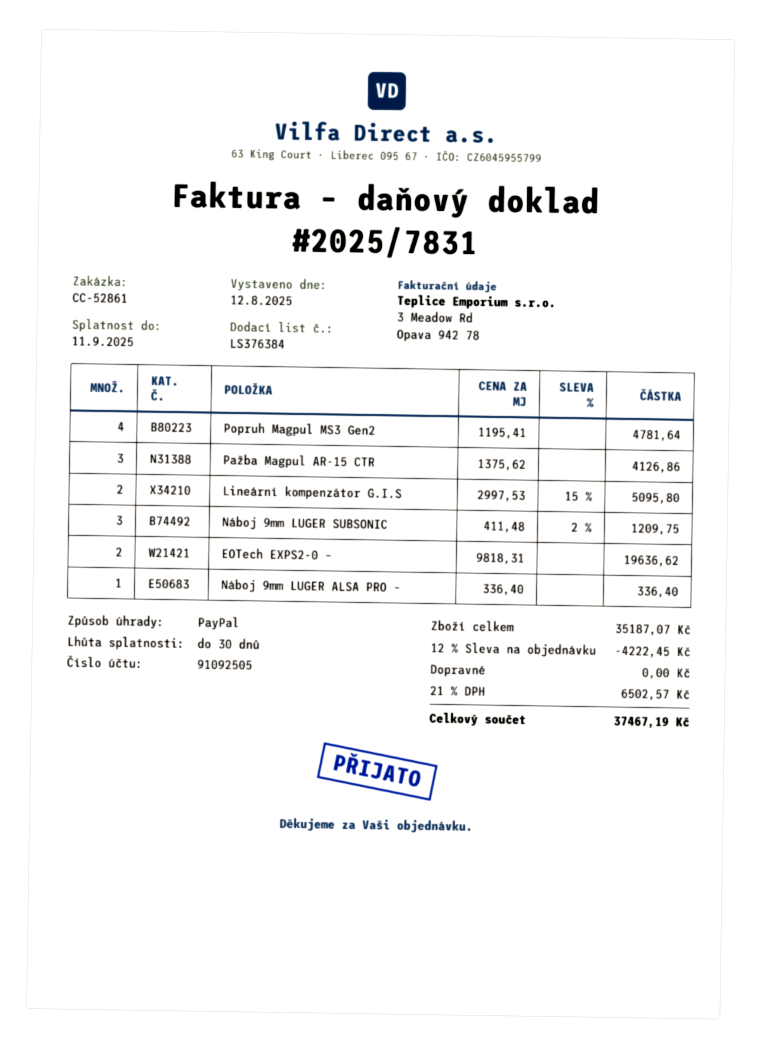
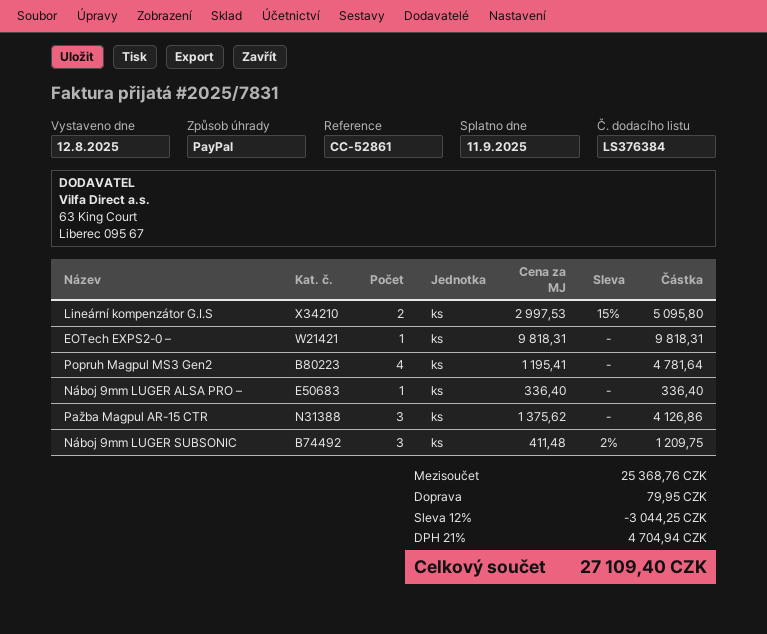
EOTech EXPS2-0 –: 2 x 9818.31 = 19636.62 -> 1 x 9818.31 = 9818.31
subtotal: 35187.07 -> 25368.76
discount: 12% = 4222.45 -> 12% = 3044.25
shipping: 0.00 -> 79.95
tax: 21% = 6502.57 -> 21% = 4704.94
total: 37467.19 -> 27109.40

